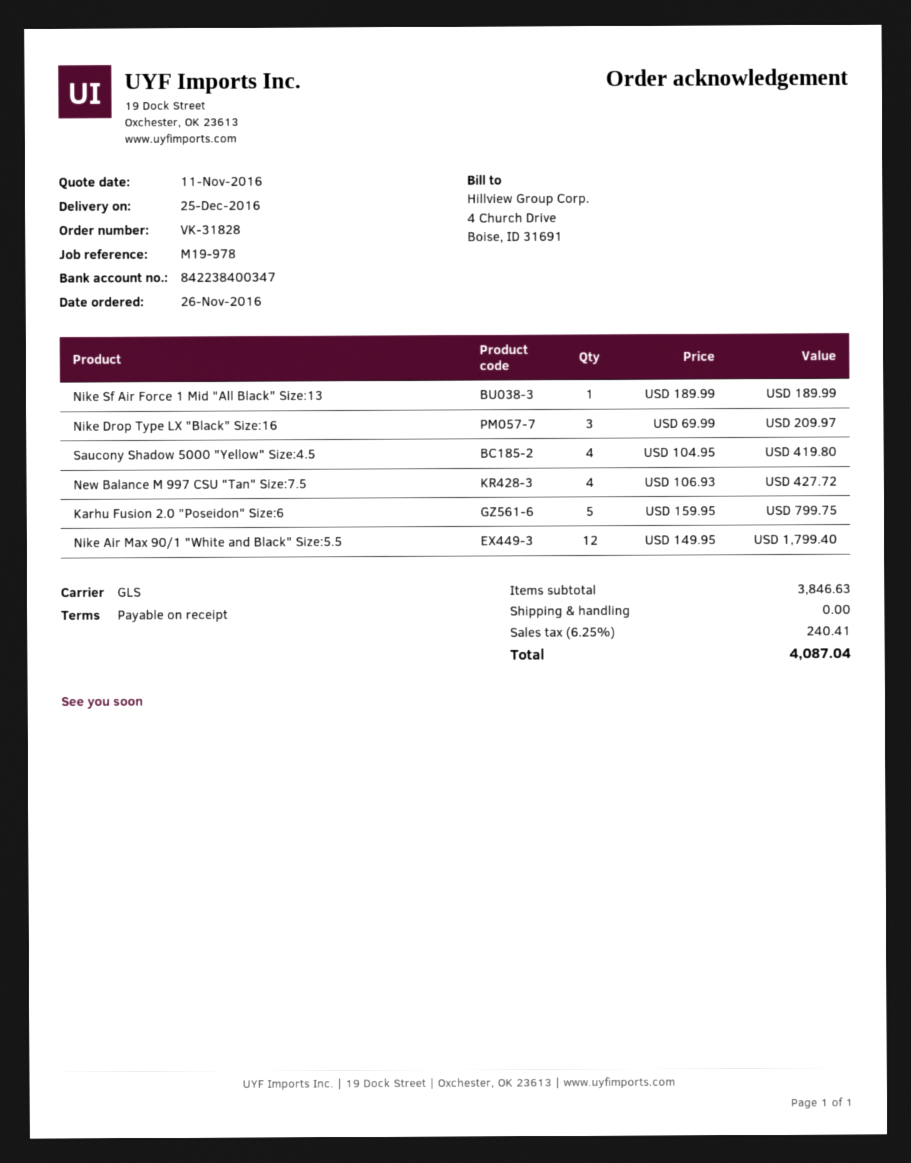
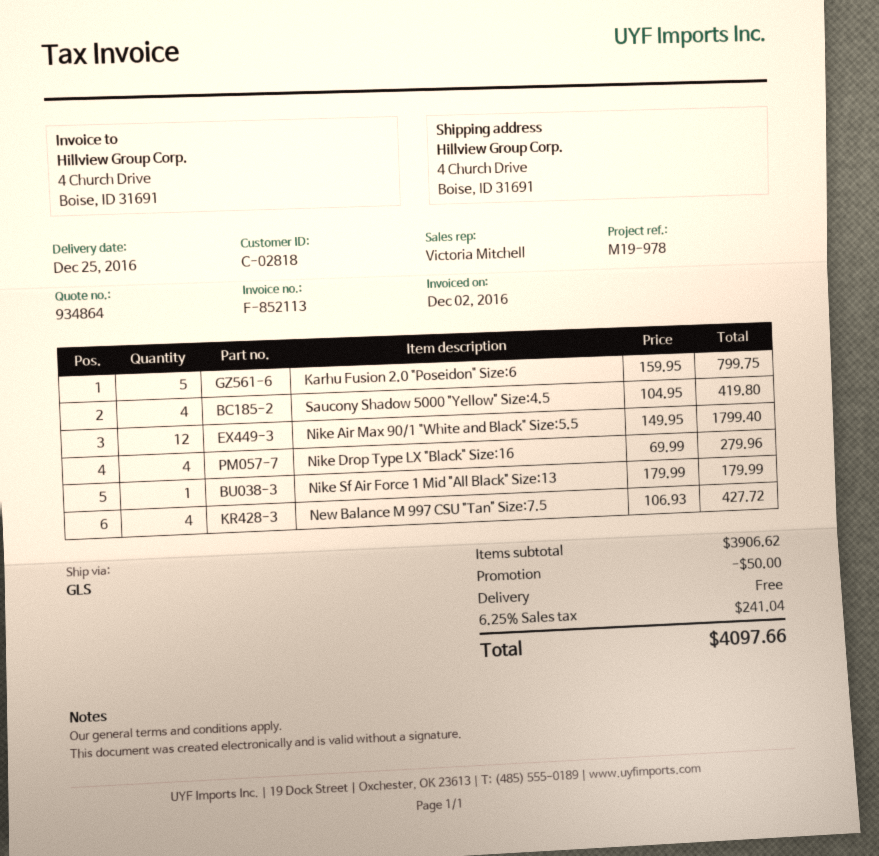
Nike Sf Air Force 1 Mid "All Black" Size:13: 1 x 189.99 = 189.99 -> 1 x 179.99 = 179.99
Nike Drop Type LX "Black" Size:16: 3 x 69.99 = 209.97 -> 4 x 69.99 = 279.96
subtotal: 3846.63 -> 3906.62
discount: none -> 50.00
tax: 6.25% = 240.41 -> 6.25% = 241.04
total: 4087.04 -> 4097.66

